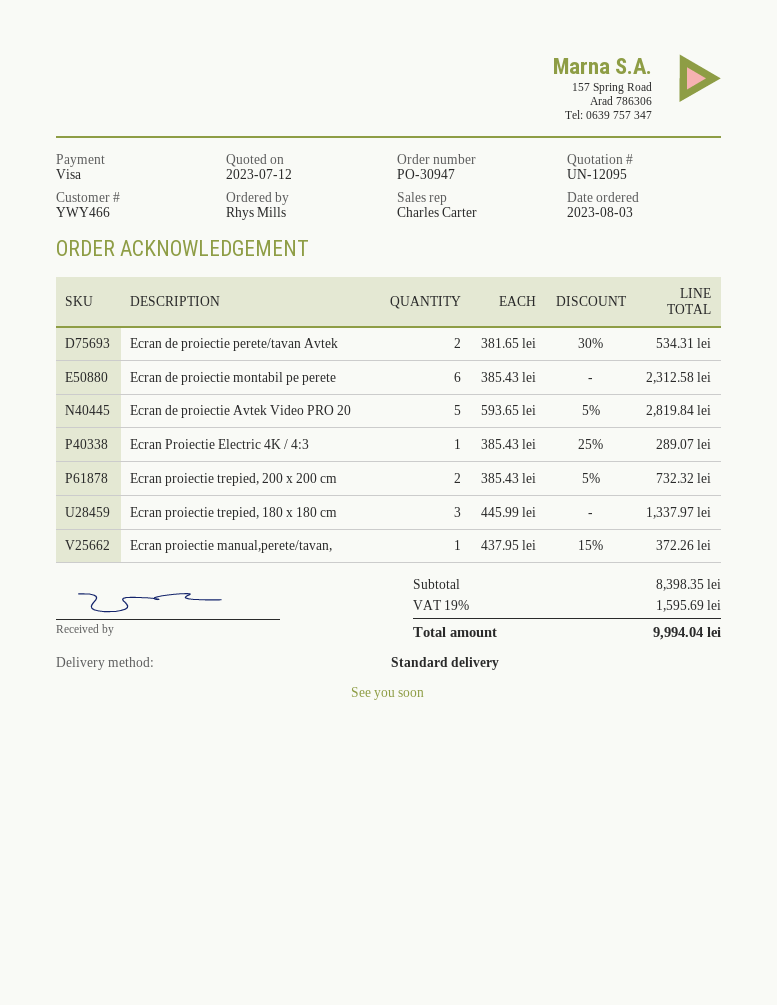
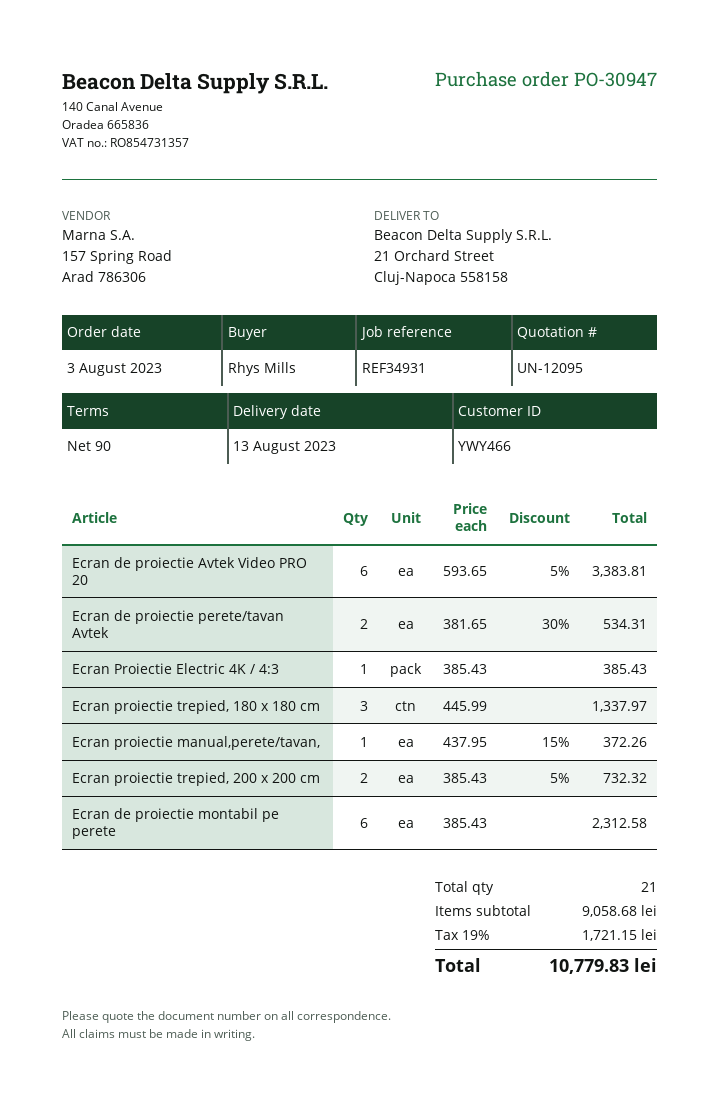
Ecran de proiectie Avtek Video PRO 20: 5 x 593.65 - 5% = 2819.84 -> 6 x 593.65 - 5% = 3383.81
Ecran Proiectie Electric 4K / 4:3: 1 x 385.43 - 25% = 289.07 -> 1 x 385.43 = 385.43
subtotal: 8398.35 -> 9058.68
tax: 19% = 1595.69 -> 19% = 1721.15
total: 9994.04 -> 10779.83

